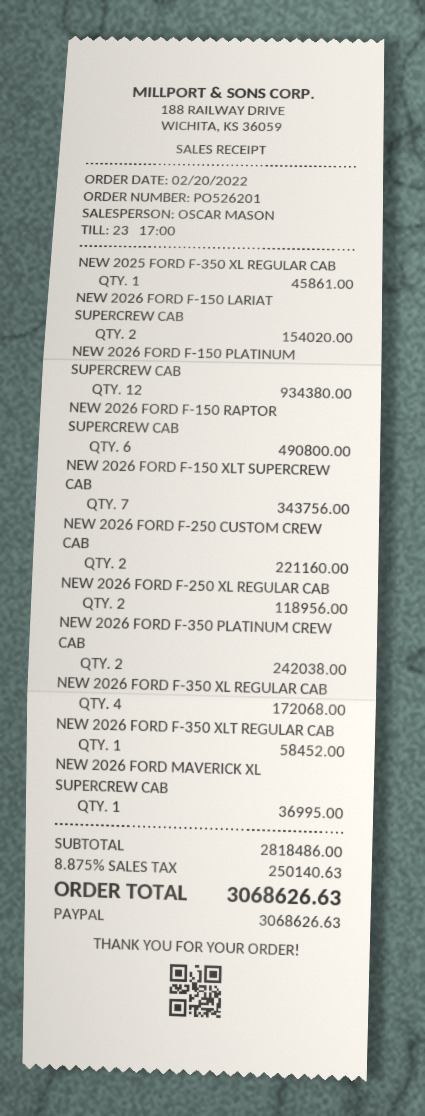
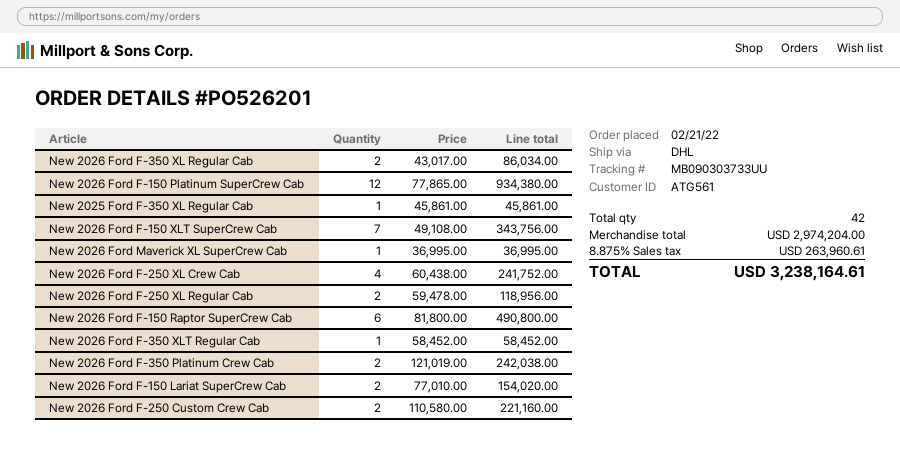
order date: 2022-02-20 -> 2022-02-21
NEW 2026 FORD F-350 XL REGULAR CAB: 4 for 172068.00 -> 2 for 86034.00
New 2026 Ford F-250 XL Crew Cab: none -> 4 for 241752.00
subtotal: 2818486.00 -> 2974204.00
tax: 8.875% = 250140.63 -> 8.875% = 263960.61
total: 3068626.63 -> 3238164.61

